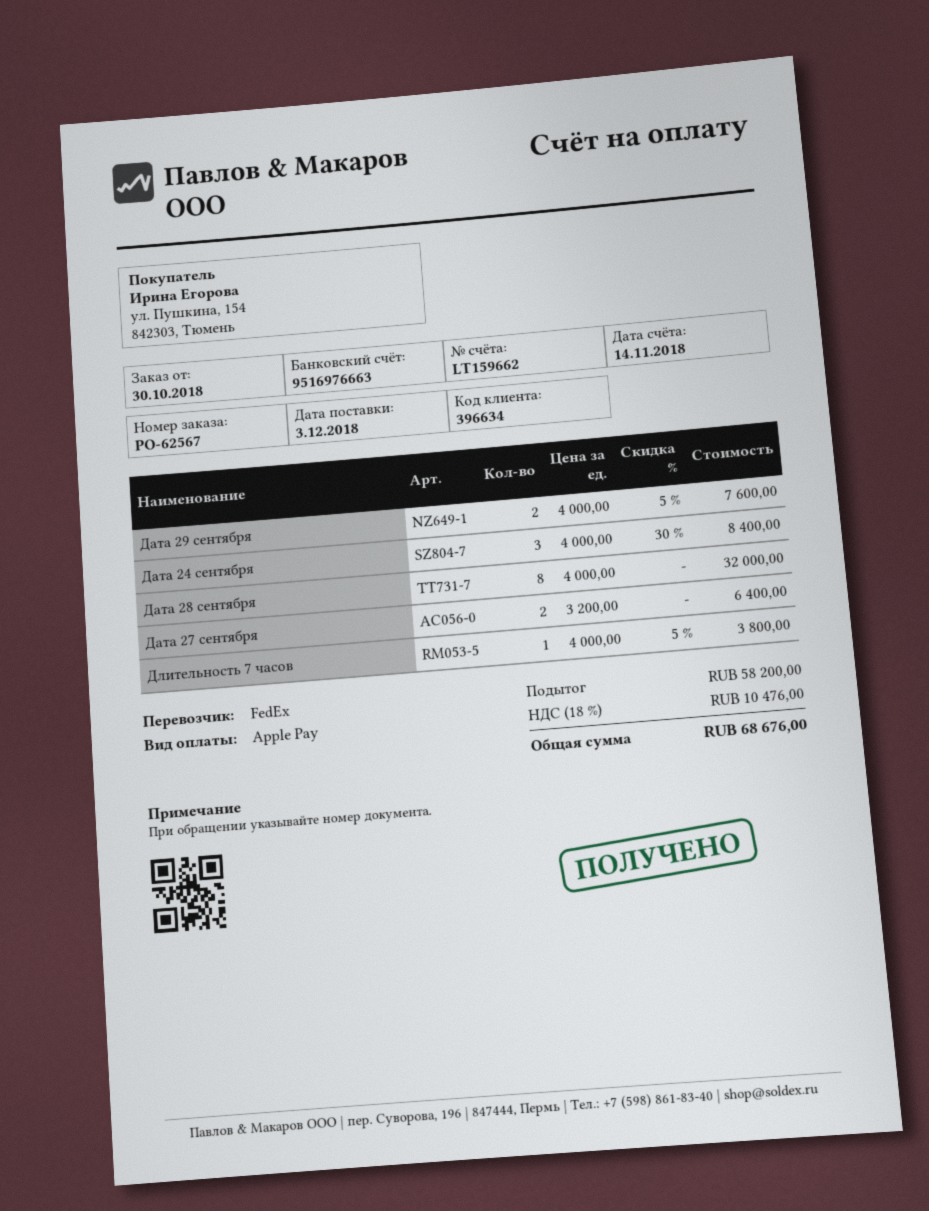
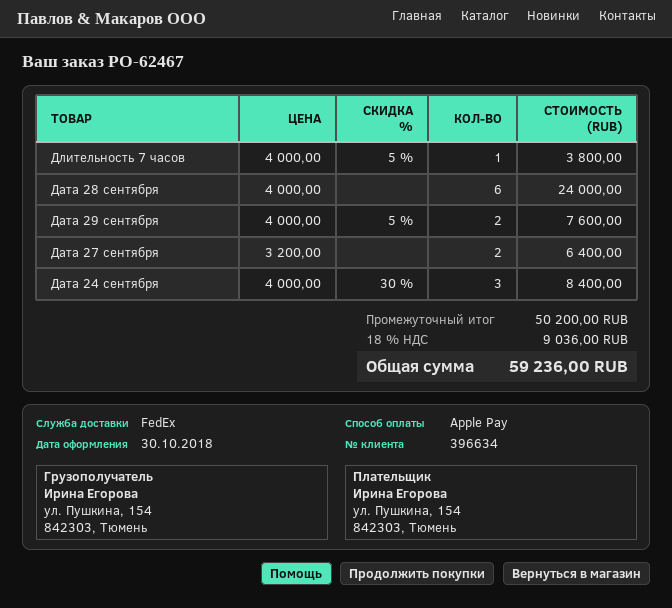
order number: PO-62567 -> PO-62467
Дата 28 сентября: 8 x 4000.00 = 32000.00 -> 6 x 4000.00 = 24000.00
subtotal: 58200.00 -> 50200.00
tax: 18% = 10476.00 -> 18% = 9036.00
total: 68676.00 -> 59236.00

